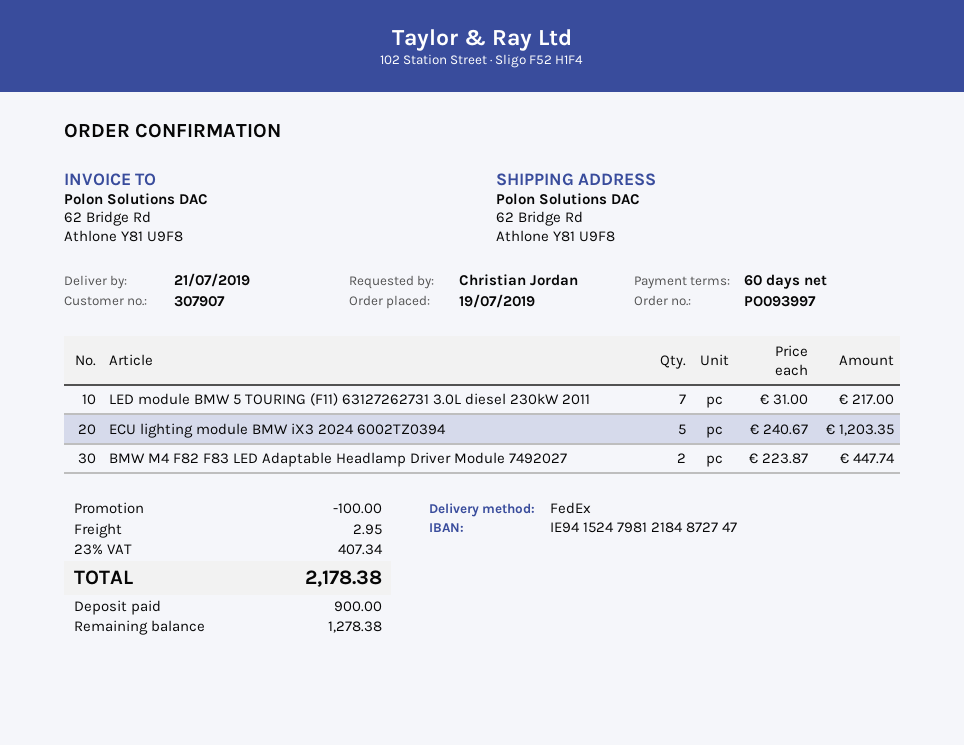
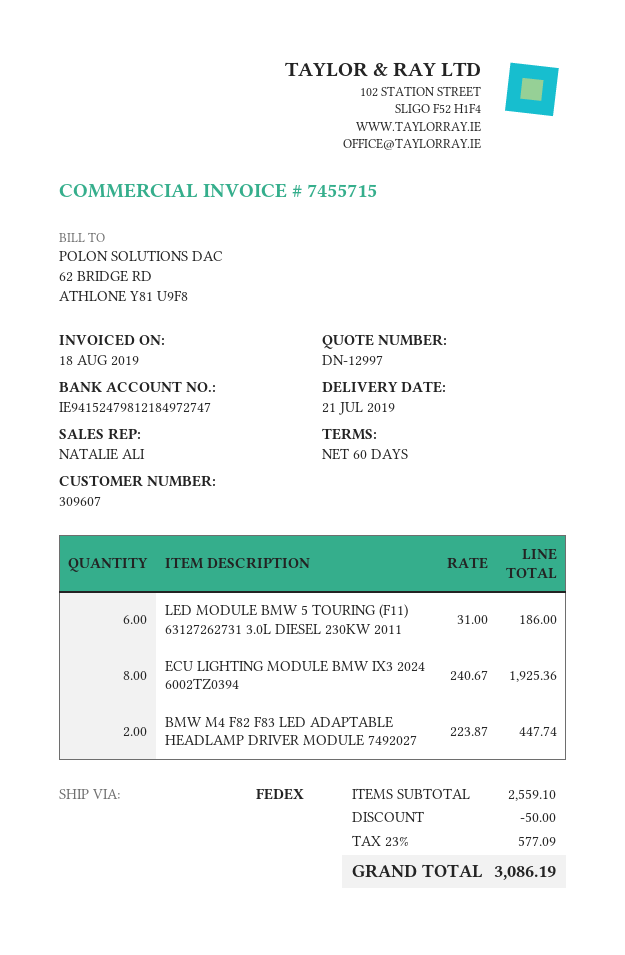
customer number: 307907 -> 309607
bank account: IE94152479812184872747 -> IE94152479812184972747
LED module BMW 5 TOURING (F11) 63127262731 3.0L diesel 230kW 2011: 7 x 31.00 = 217.00 -> 6 x 31.00 = 186.00
ECU lighting module BMW iX3 2024 6002TZ0394: 5 x 240.67 = 1203.35 -> 8 x 240.67 = 1925.36
discount: 100.00 -> 50.00
shipping: 2.95 -> none
tax: 23% = 407.34 -> 23% = 577.09
total: 2178.38 -> 3086.19

